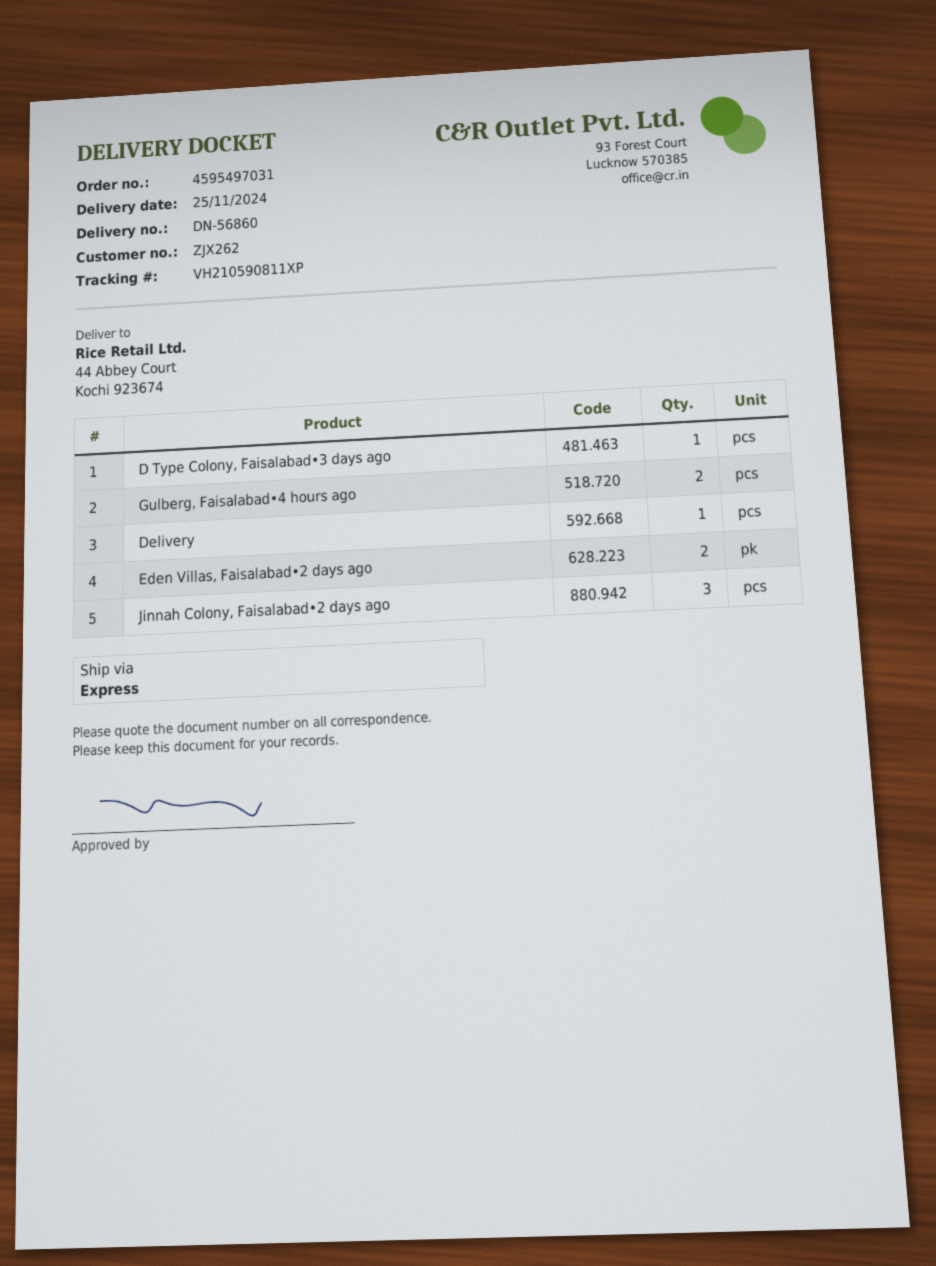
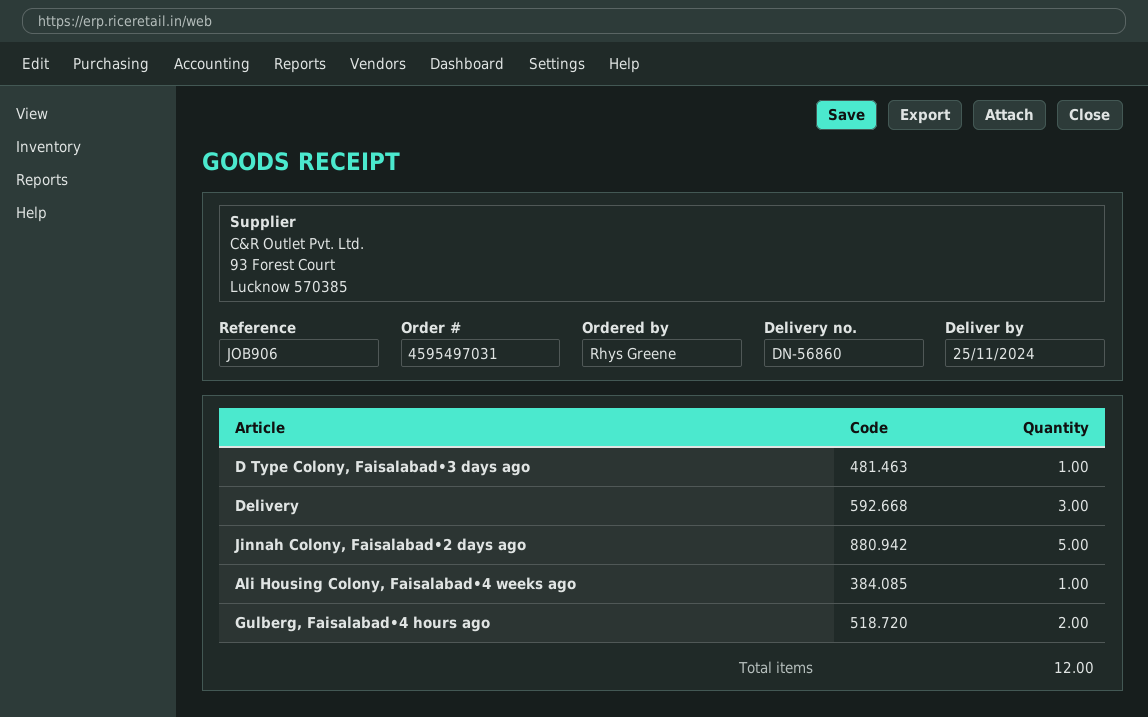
Delivery: 1 -> 3
Eden Villas, Faisalabad•2 days ago: 2 -> none
Jinnah Colony, Faisalabad•2 days ago: 3 -> 5
Ali Housing Colony, Faisalabad•4 weeks ago: none -> 1

